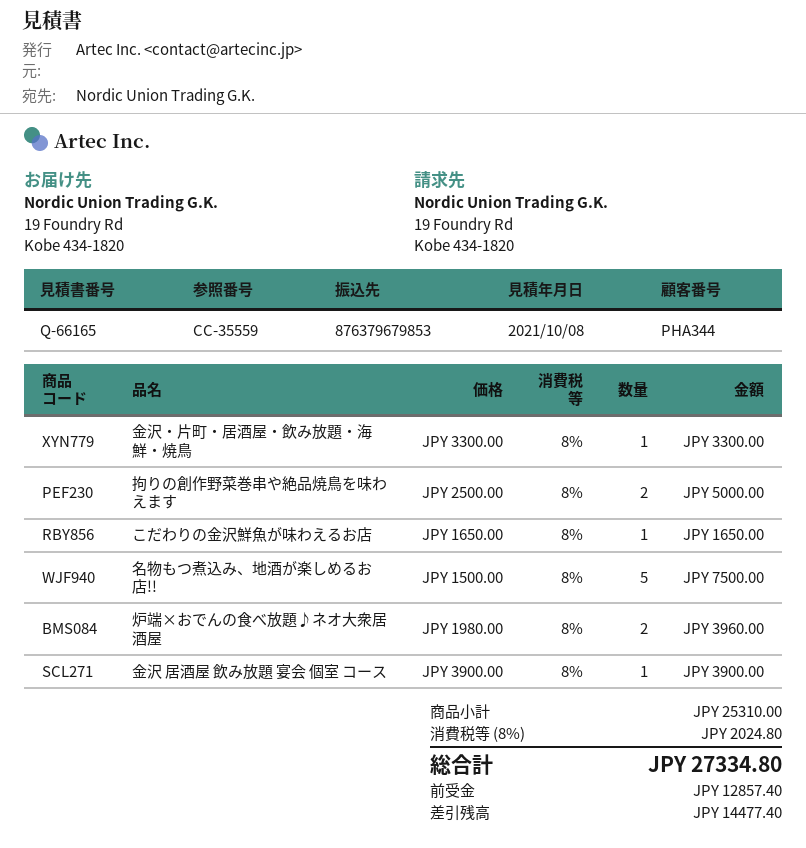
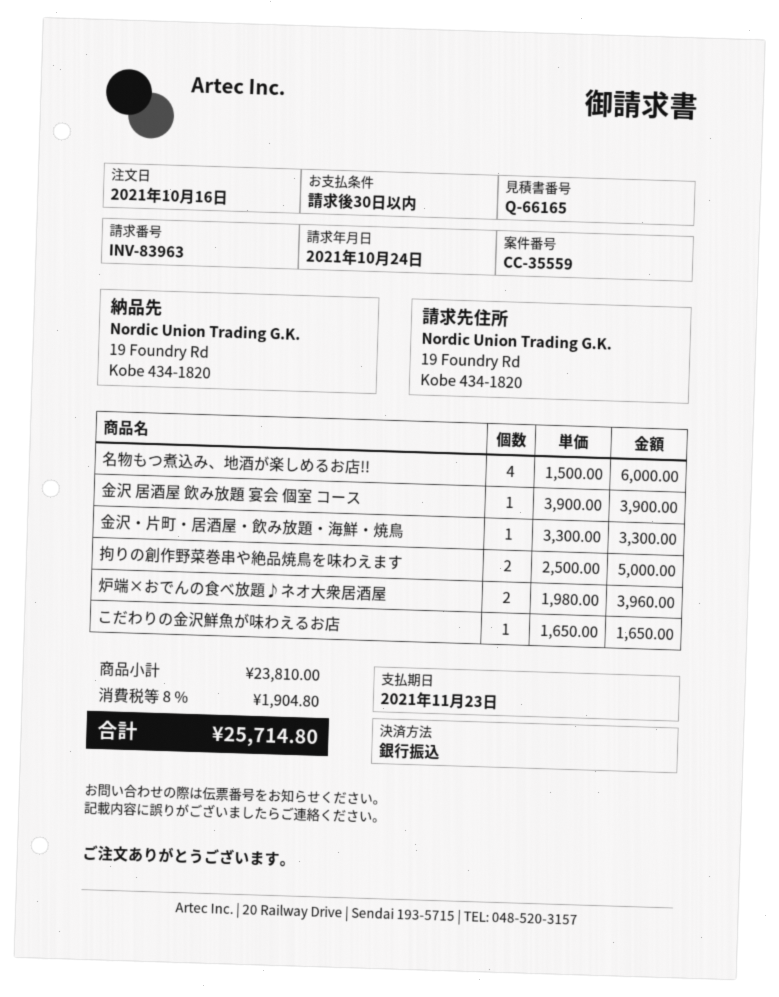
名物もつ煮込み、地酒が楽しめるお店!!: 5 x 1500.00 = 7500.00 -> 4 x 1500.00 = 6000.00
subtotal: 25310.00 -> 23810.00
tax: 8% = 2024.80 -> 8% = 1904.80
total: 27334.80 -> 25714.80

